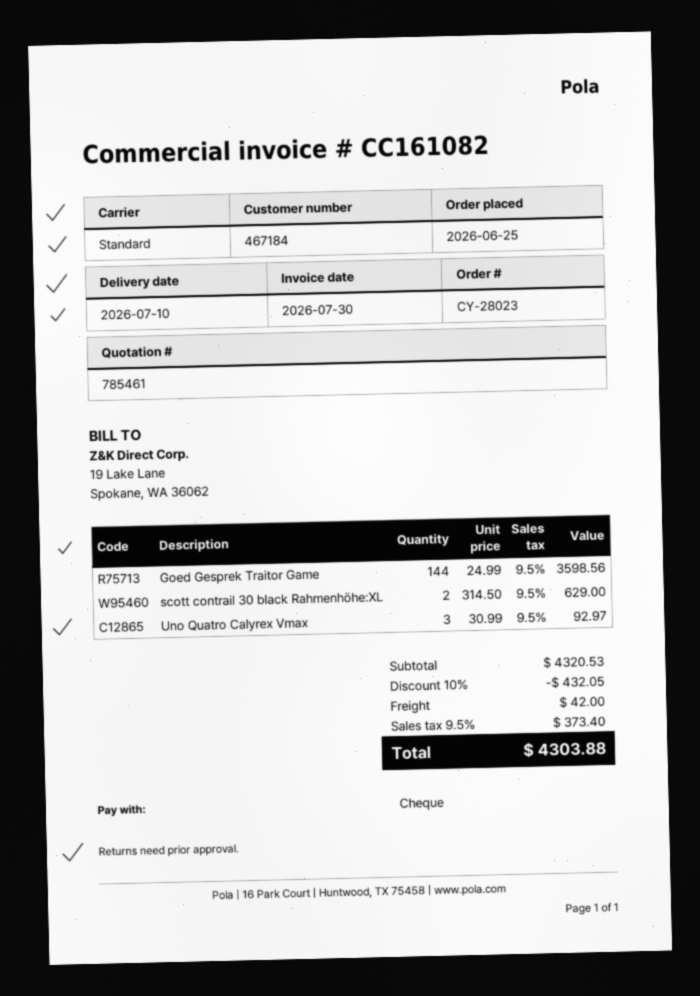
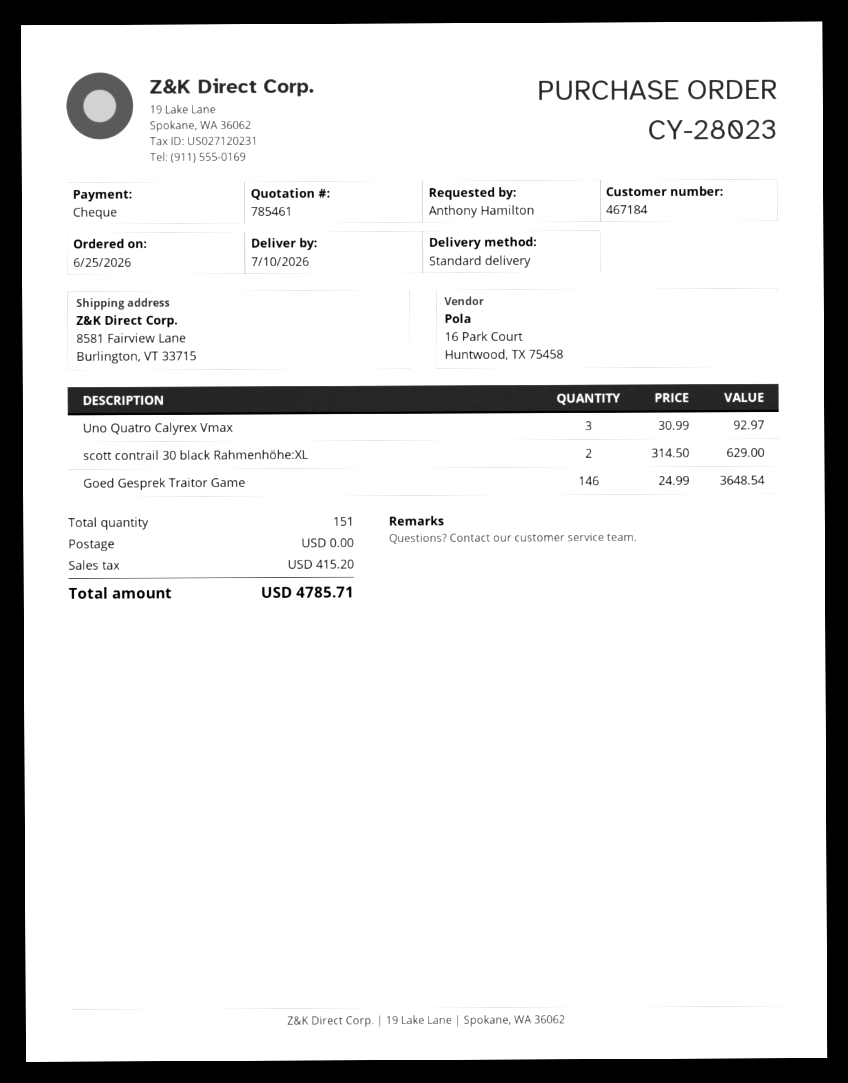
Goed Gesprek Traitor Game: 144 x 24.99 = 3598.56 -> 146 x 24.99 = 3648.54
discount: 10% = 432.05 -> none
shipping: 42.00 -> 0.00
tax: 373.40 -> 415.20
total: 4303.88 -> 4785.71

